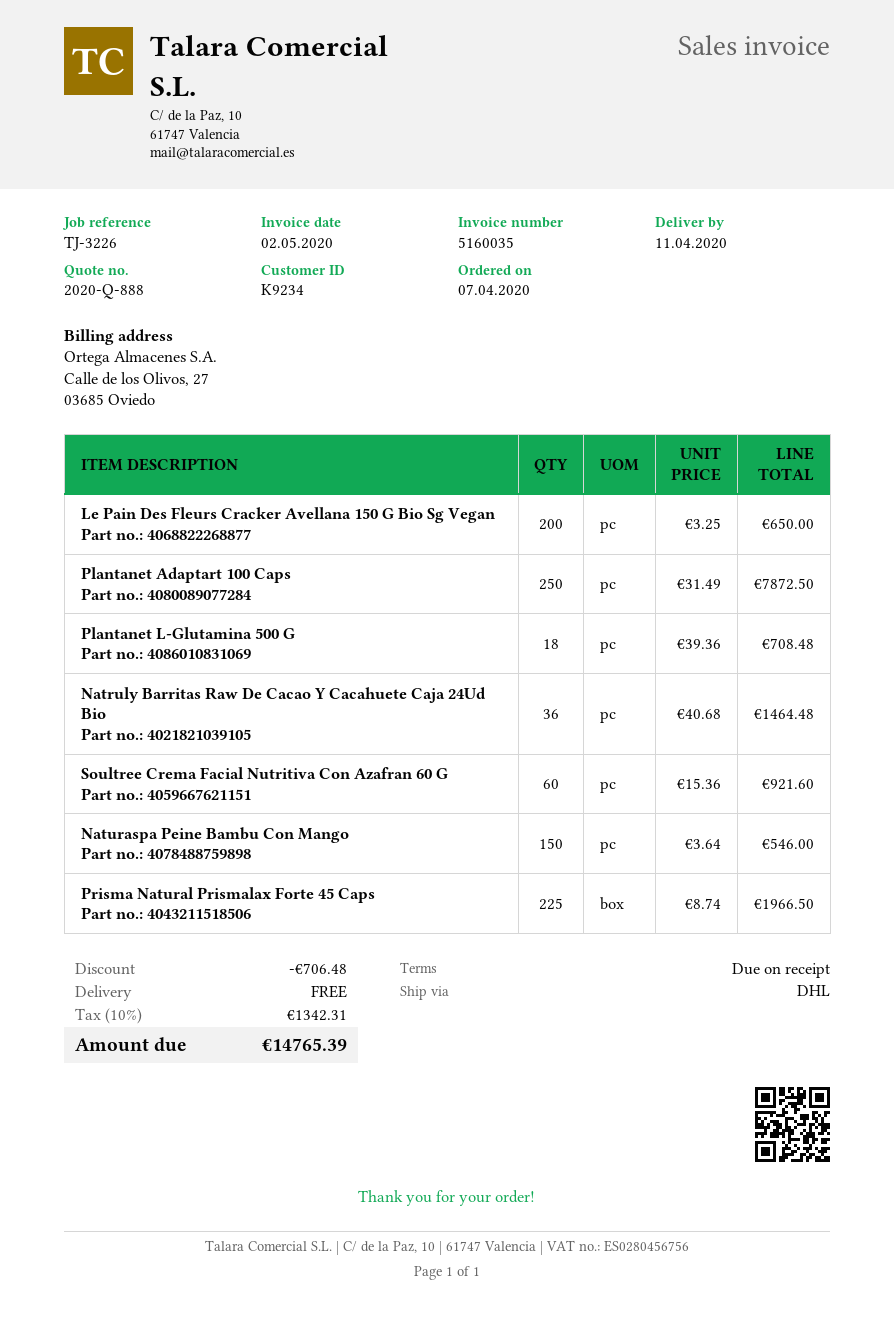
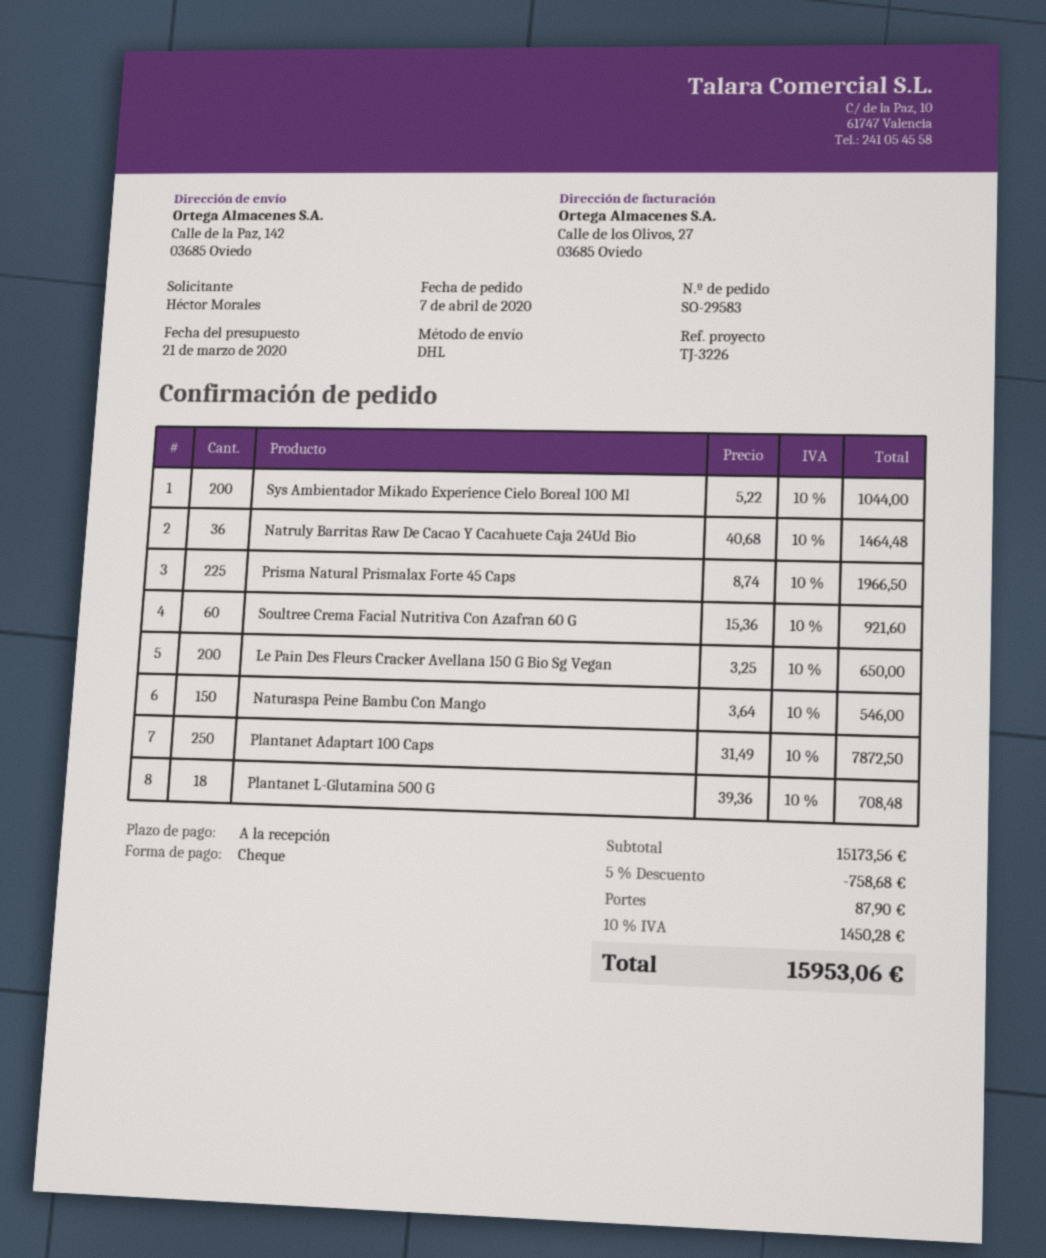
Sys Ambientador Mikado Experience Cielo Boreal 100 Ml: none -> 200 x 5.22 = 1044.00
discount: 706.48 -> 758.68
shipping: 0.00 -> 87.90
tax: 10% = 1342.31 -> 10% = 1450.28
total: 14765.39 -> 15953.06

